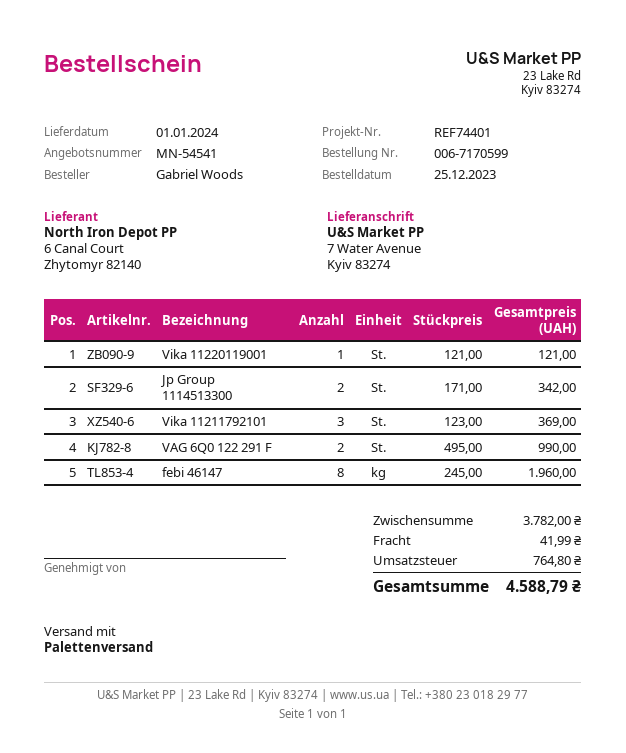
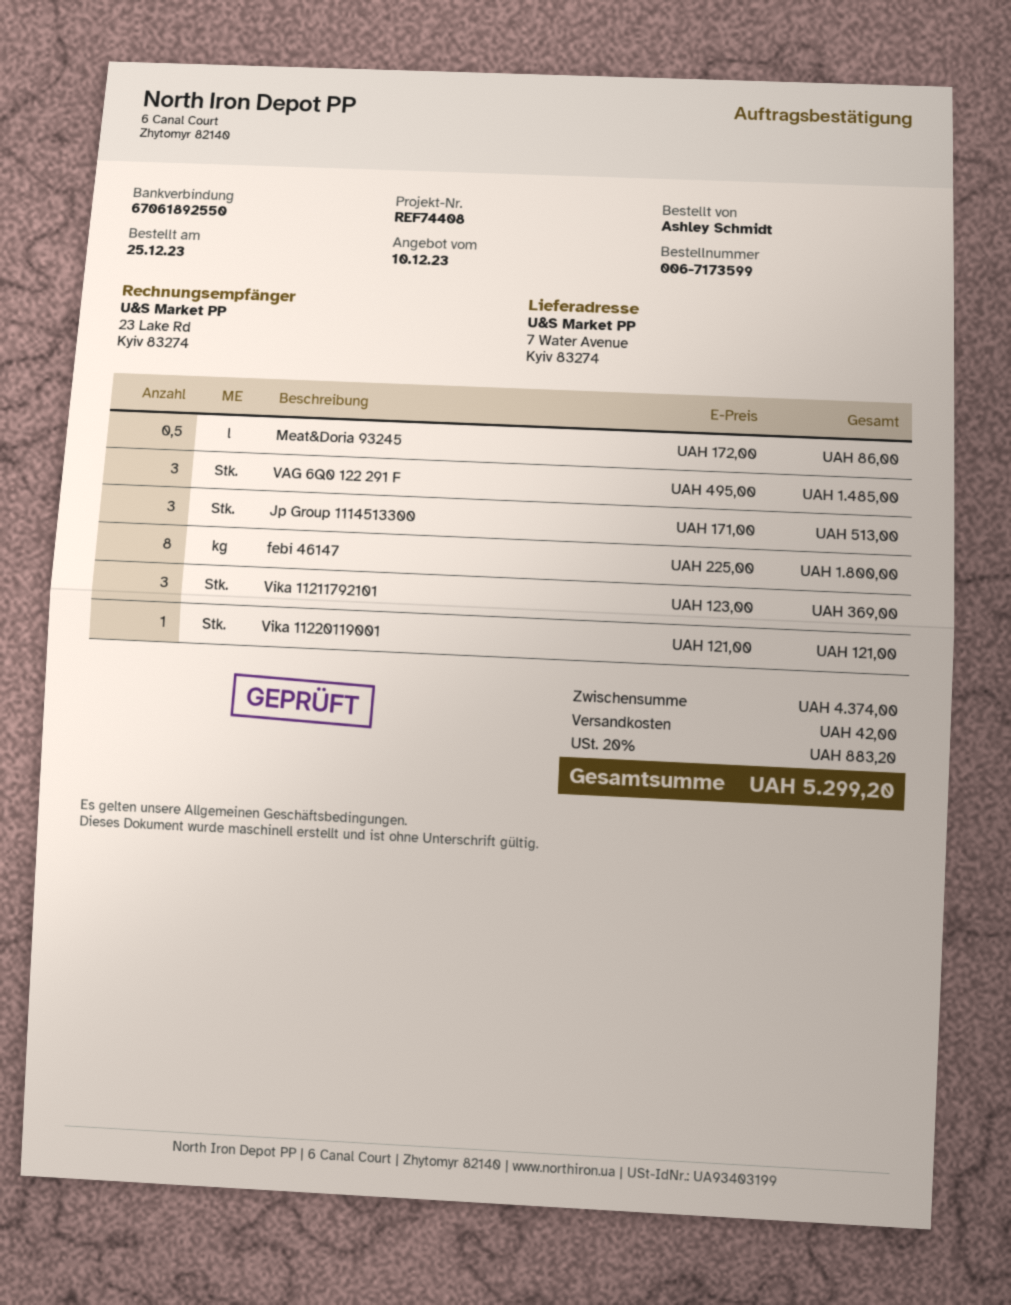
order number: 006-7170599 -> 006-7173599
reference: REF74401 -> REF74408
ordered by: Gabriel Woods -> Ashley Schmidt
Jp Group 1114513300: 2 x 171.00 = 342.00 -> 3 x 171.00 = 513.00
VAG 6Q0 122 291 F: 2 x 495.00 = 990.00 -> 3 x 495.00 = 1485.00
febi 46147: 8 x 245.00 = 1960.00 -> 8 x 225.00 = 1800.00
Meat&Doria 93245: none -> 0.5 x 172.00 = 86.00
subtotal: 3782.00 -> 4374.00
shipping: 41.99 -> 42.00
tax: 764.80 -> 883.20
total: 4588.79 -> 5299.20

